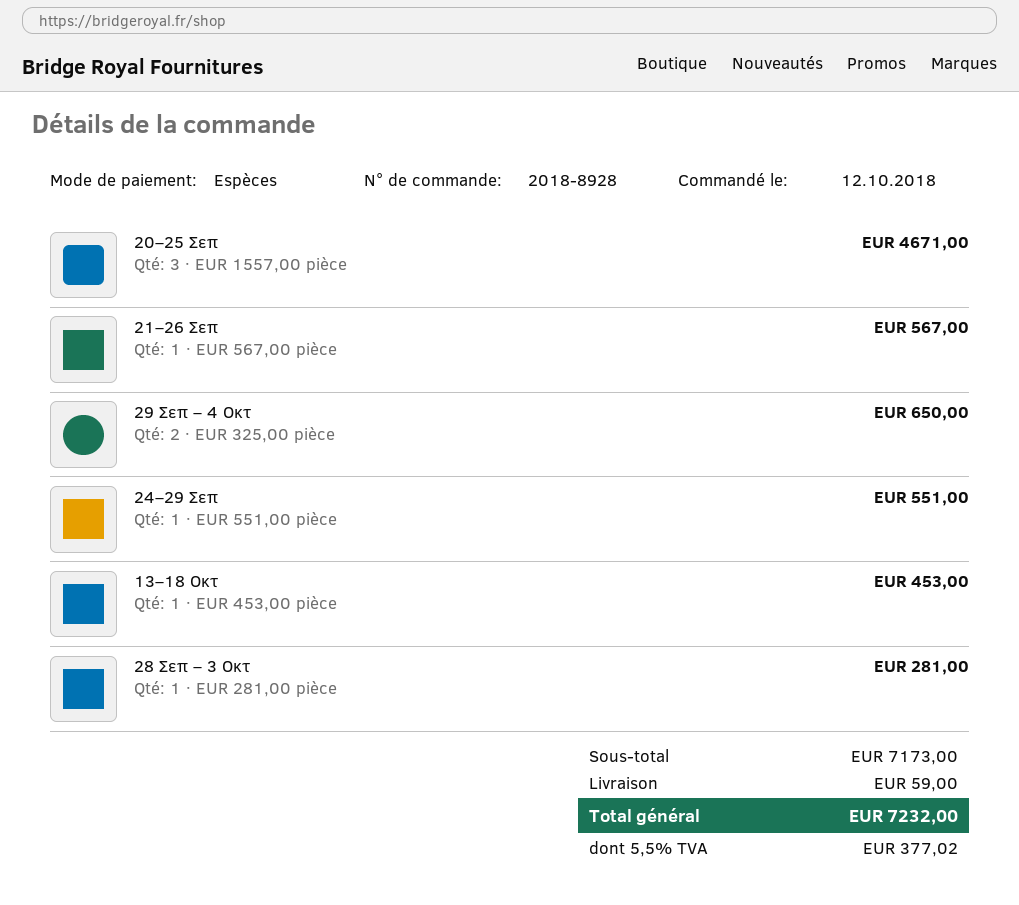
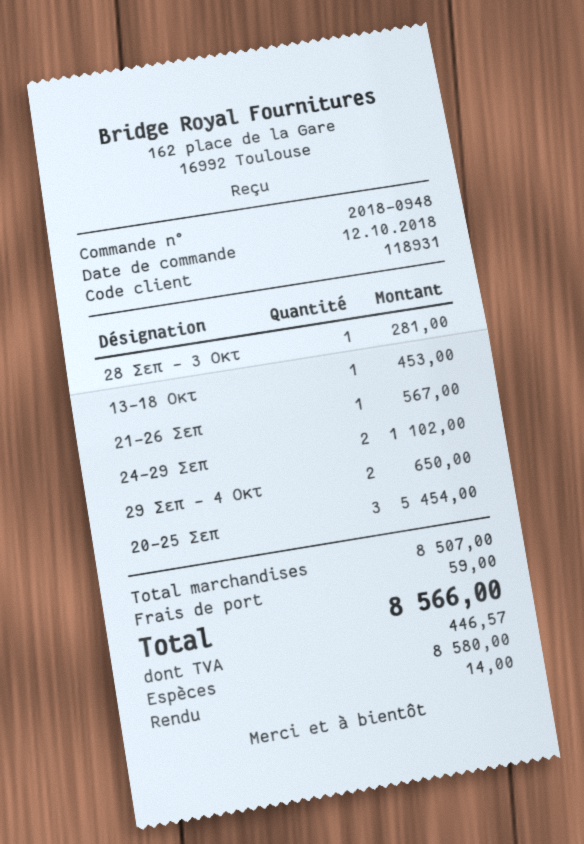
order number: 2018-8928 -> 2018-0948
20–25 Σεπ: 3 for 4671.00 -> 3 for 5454.00
24–29 Σεπ: 1 for 551.00 -> 2 for 1102.00
subtotal: 7173.00 -> 8507.00
tax: 377.02 -> 446.57
total: 7232.00 -> 8566.00

